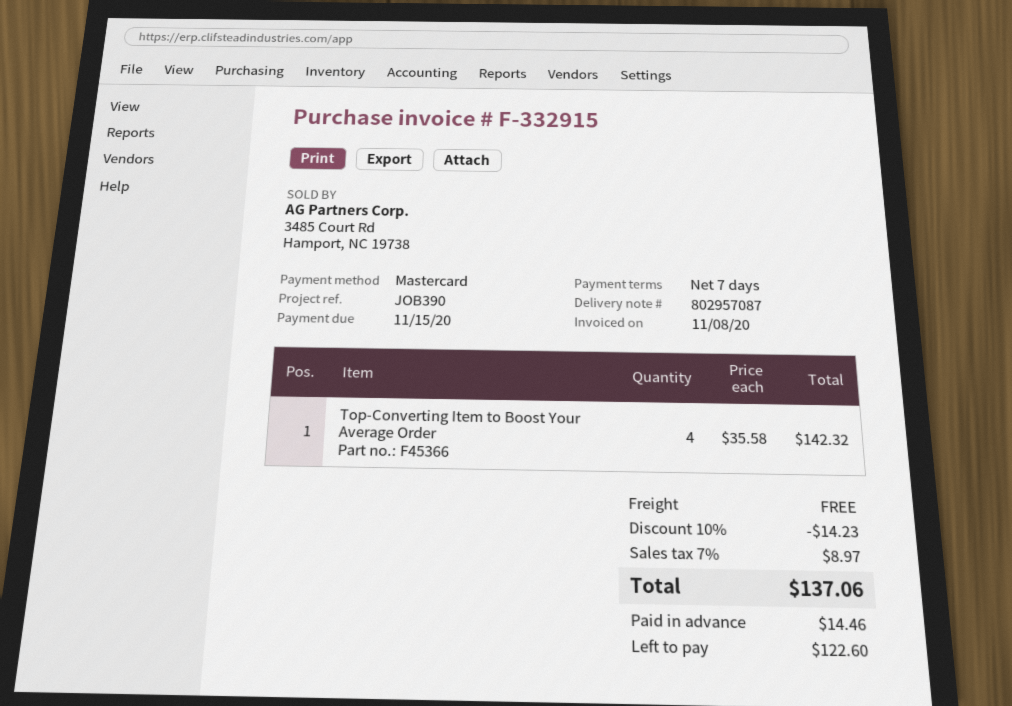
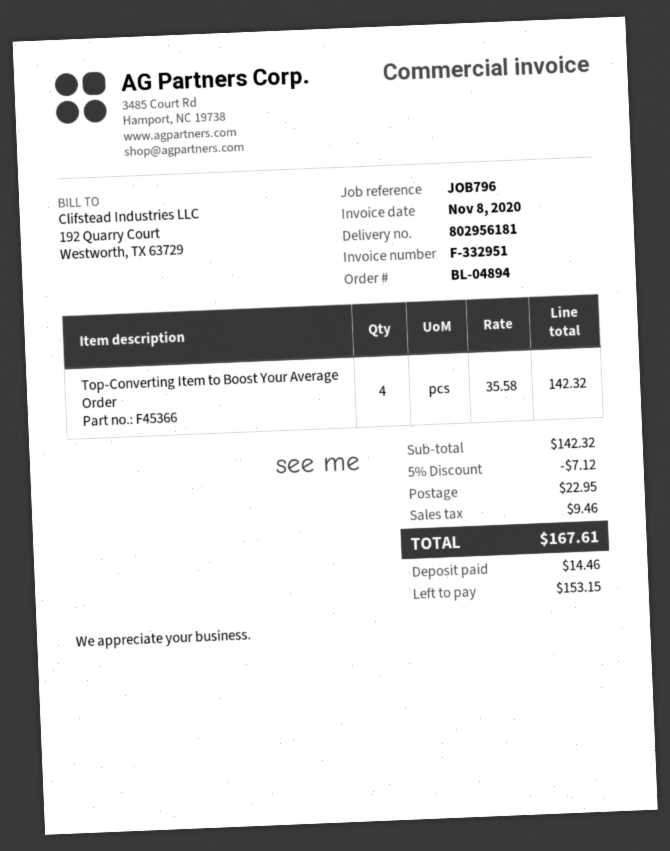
delivery note number: 802957087 -> 802956181
invoice number: F-332915 -> F-332951
reference: JOB390 -> JOB796
discount: 10% = 14.23 -> 5% = 7.12
shipping: 0.00 -> 22.95
tax: 8.97 -> 9.46
total: 137.06 -> 167.61
balance: 122.60 -> 153.15

